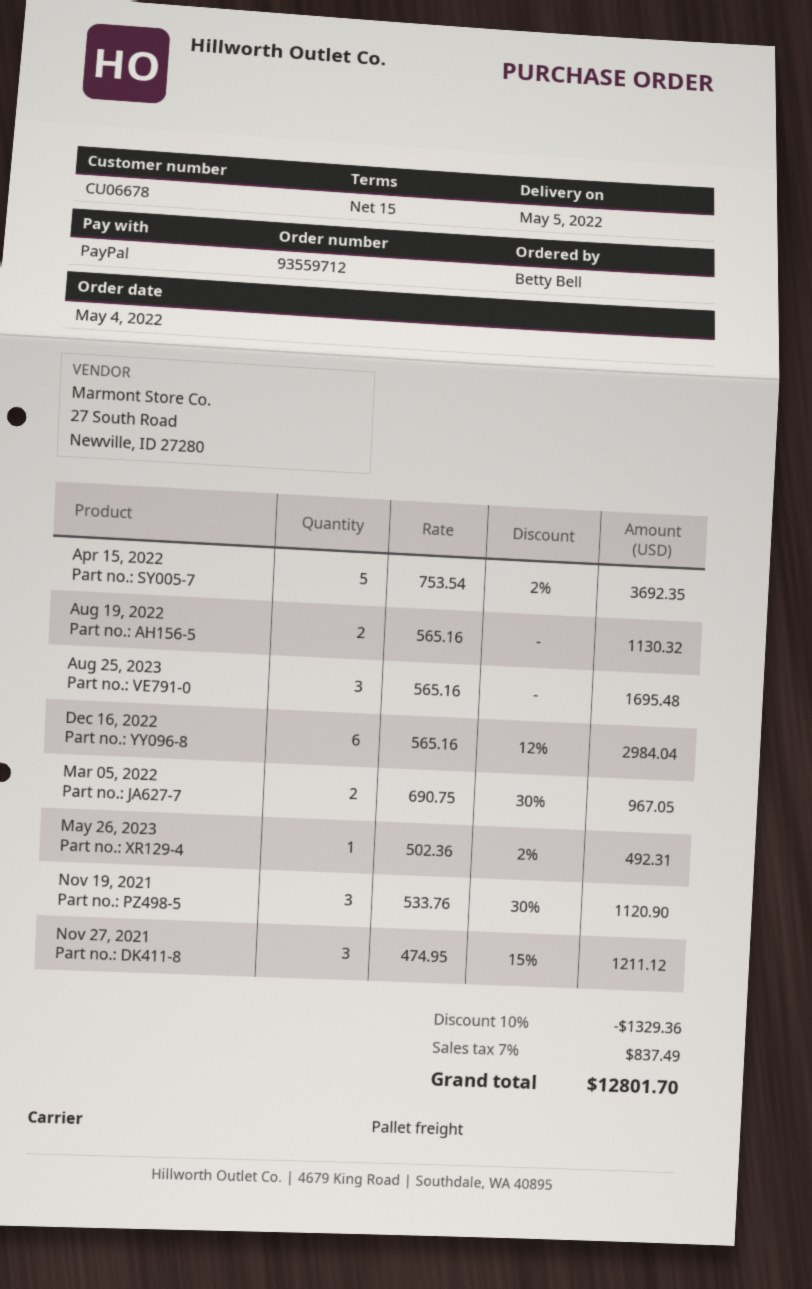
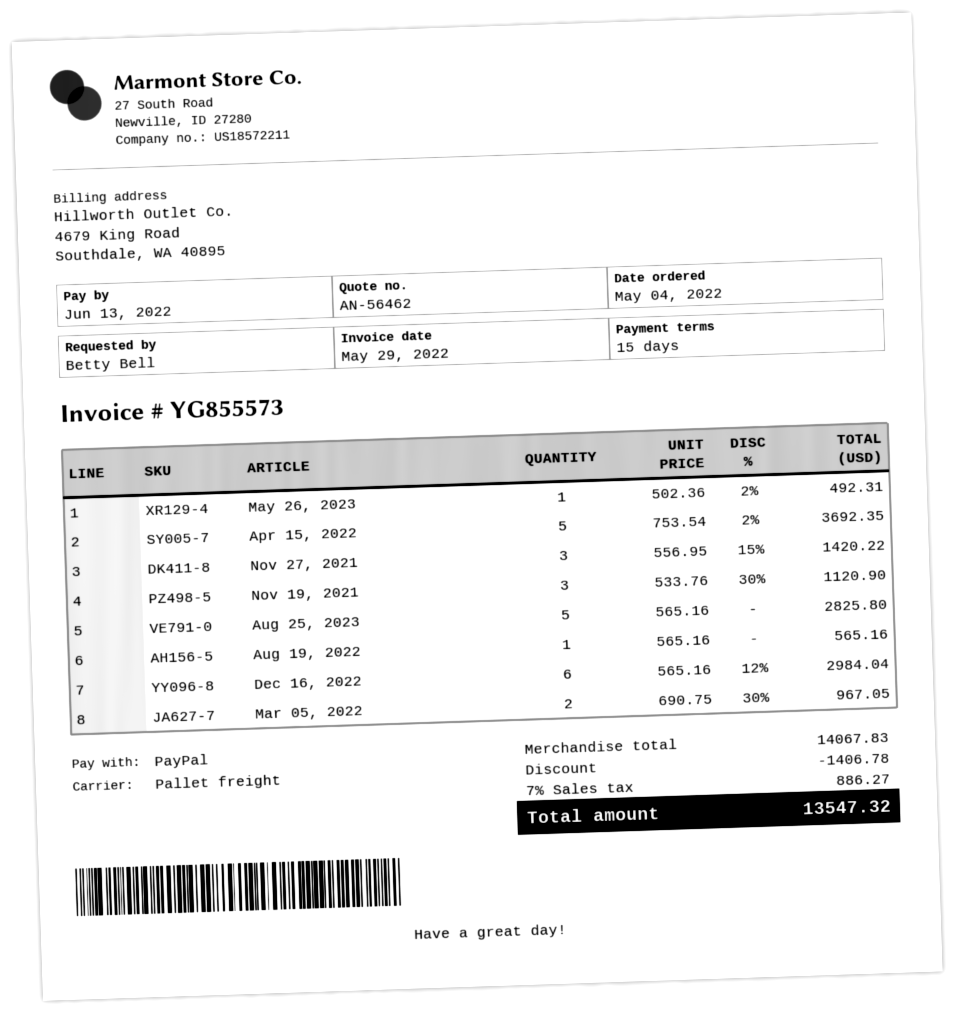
Aug 19, 2022: 2 x 565.16 = 1130.32 -> 1 x 565.16 = 565.16
Aug 25, 2023: 3 x 565.16 = 1695.48 -> 5 x 565.16 = 2825.80
Nov 27, 2021: 3 x 474.95 - 15% = 1211.12 -> 3 x 556.95 - 15% = 1420.22
discount: 1329.36 -> 1406.78
tax: 7% = 837.49 -> 7% = 886.27
total: 12801.70 -> 13547.32

